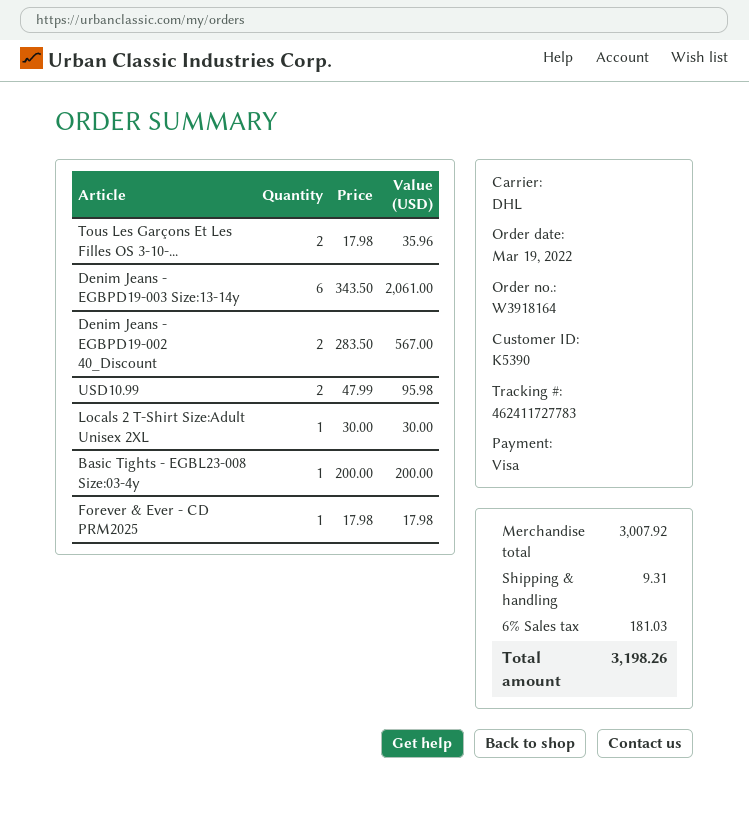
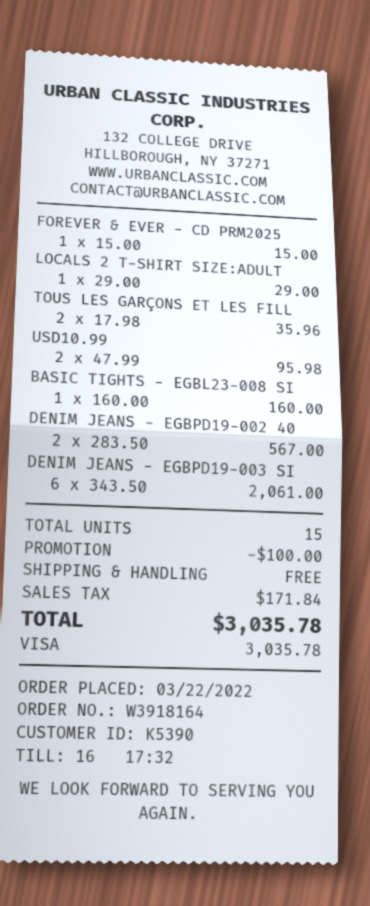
order date: 2022-03-19 -> 2022-03-22
Locals 2 T-Shirt Size:Adult Unisex 2XL: 1 x 30.00 = 30.00 -> 1 x 29.00 = 29.00
Basic Tights - EGBL23-008 Size:03-4y: 1 x 200.00 = 200.00 -> 1 x 160.00 = 160.00
Forever & Ever - CD PRM2025: 1 x 17.98 = 17.98 -> 1 x 15.00 = 15.00
discount: none -> 100.00
shipping: 9.31 -> 0.00
tax: 181.03 -> 171.84
total: 3198.26 -> 3035.78

